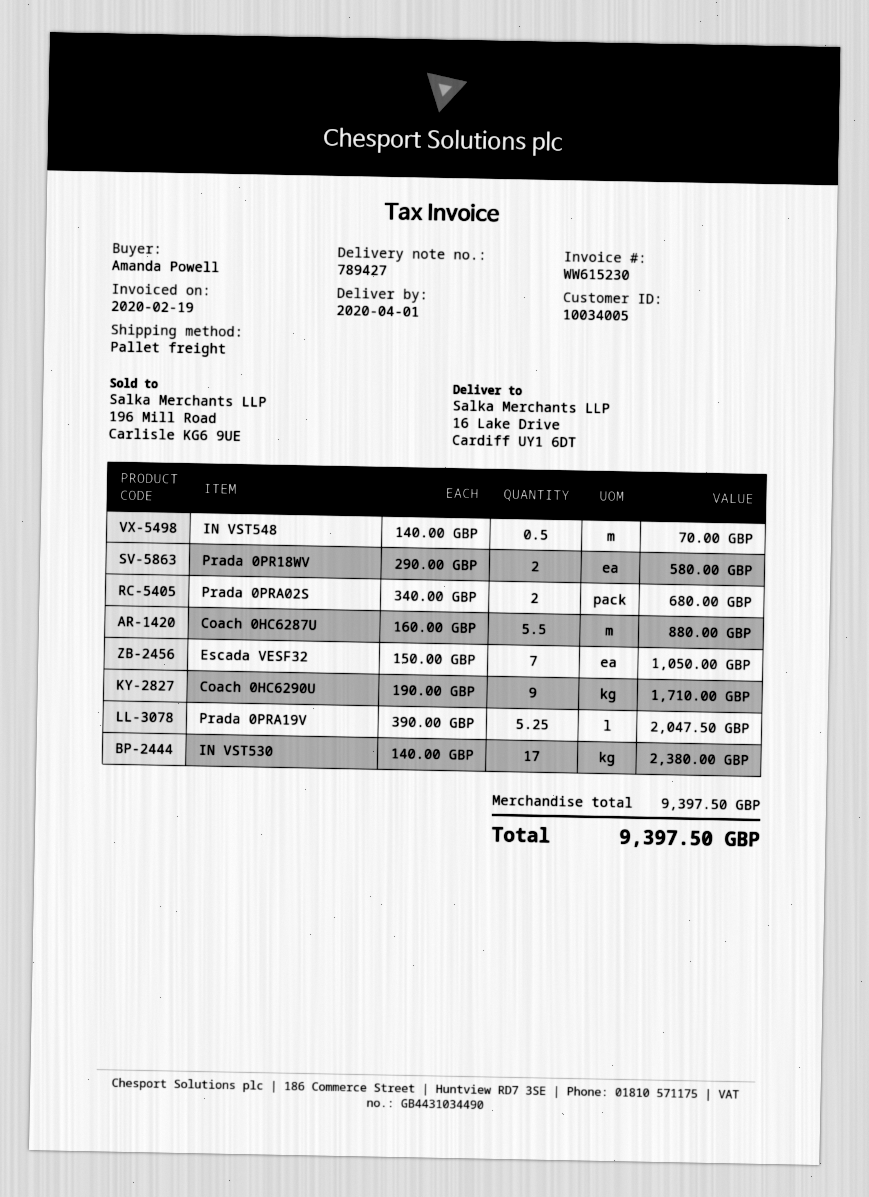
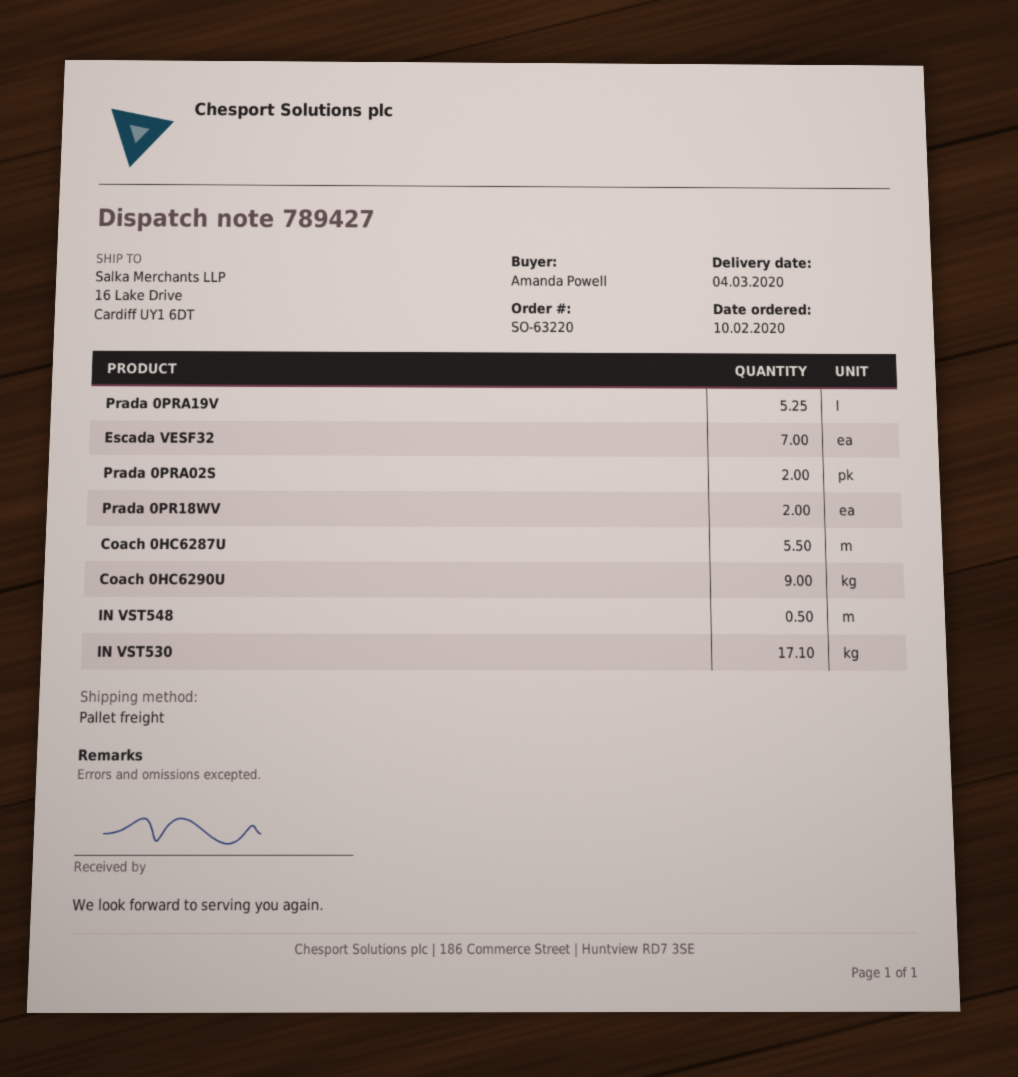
delivery date: 2020-04-01 -> 2020-03-04
IN VST530: 17 -> 17.1

